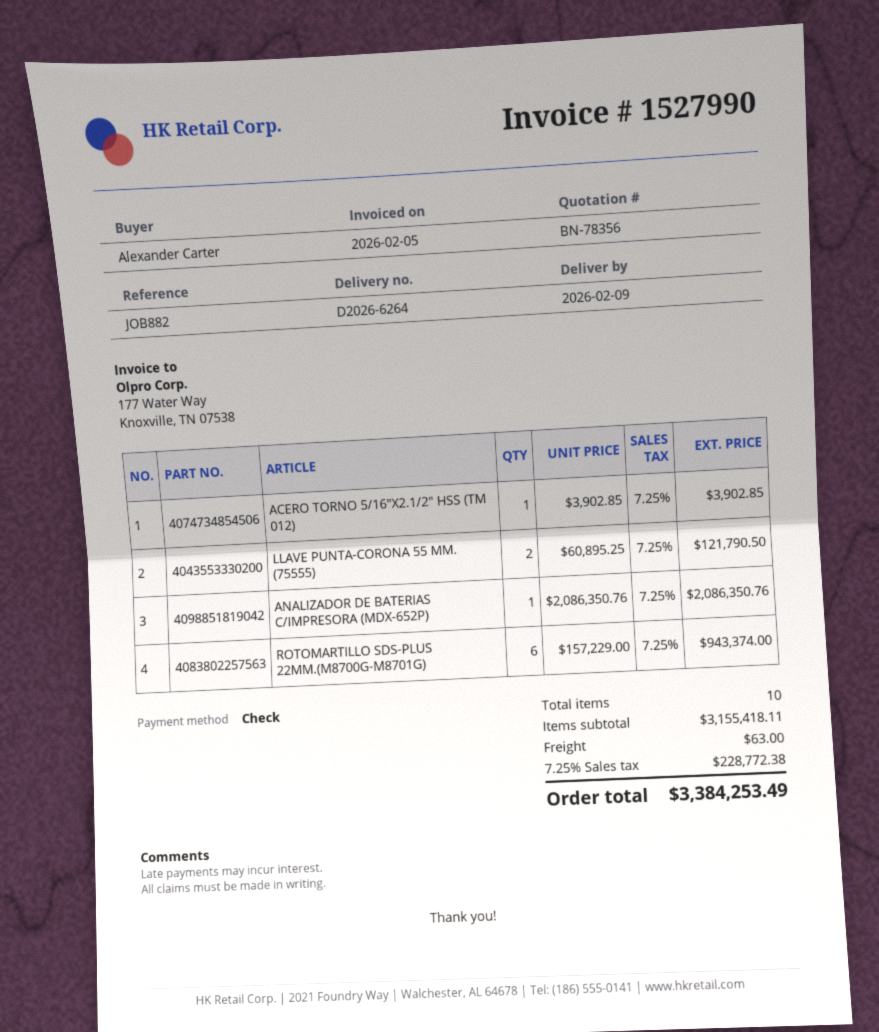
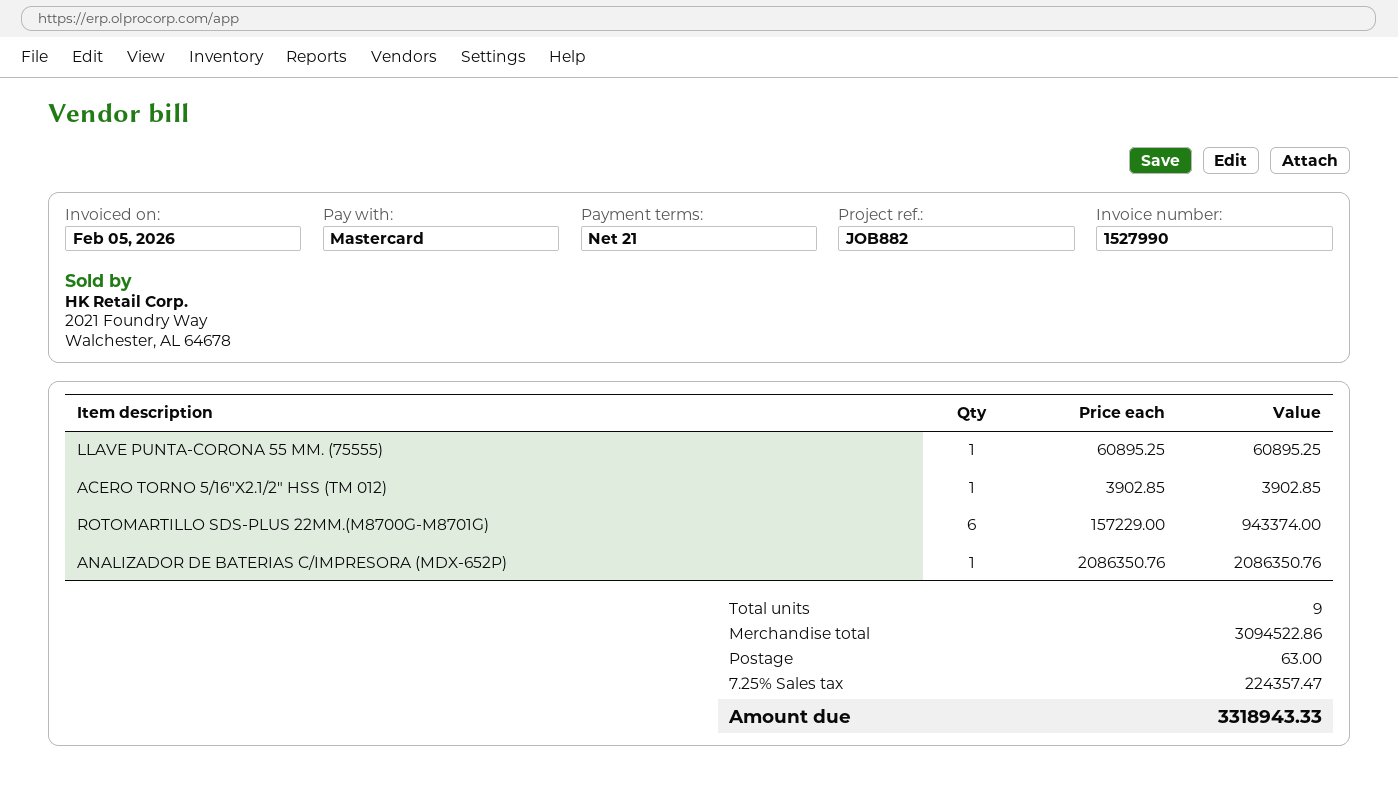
payment method: cheque -> Mastercard
LLAVE PUNTA-CORONA 55 MM. (75555): 2 x 60895.25 = 121790.50 -> 1 x 60895.25 = 60895.25
total quantity: 10 -> 9
subtotal: 3155418.11 -> 3094522.86
tax: 7.25% = 228772.38 -> 7.25% = 224357.47
total: 3384253.49 -> 3318943.33

